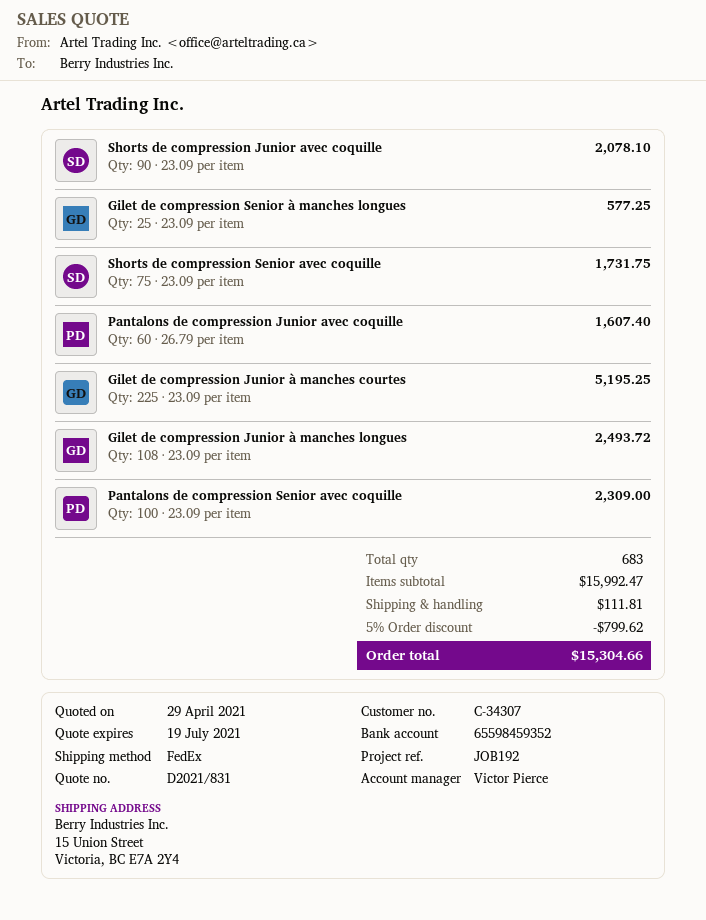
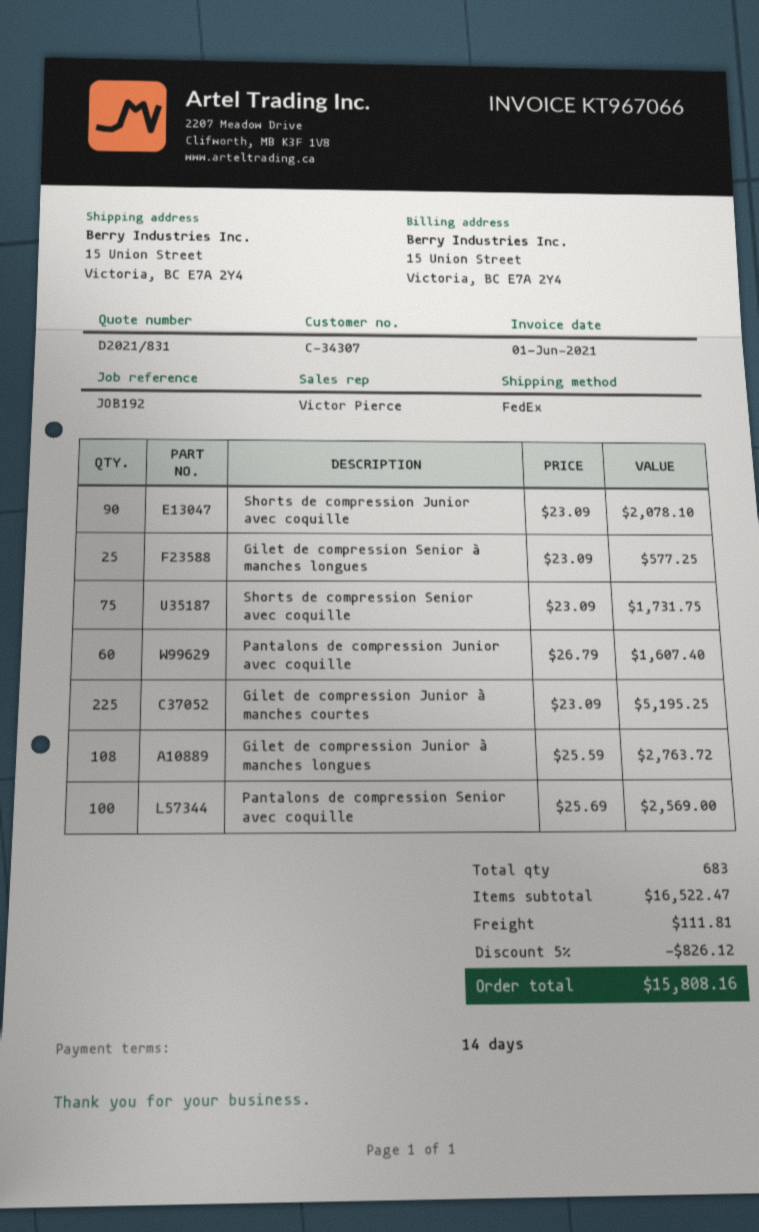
Gilet de compression Junior à manches longues: 108 x 23.09 = 2493.72 -> 108 x 25.59 = 2763.72
Pantalons de compression Senior avec coquille: 100 x 23.09 = 2309.00 -> 100 x 25.69 = 2569.00
subtotal: 15992.47 -> 16522.47
discount: 5% = 799.62 -> 5% = 826.12
total: 15304.66 -> 15808.16

